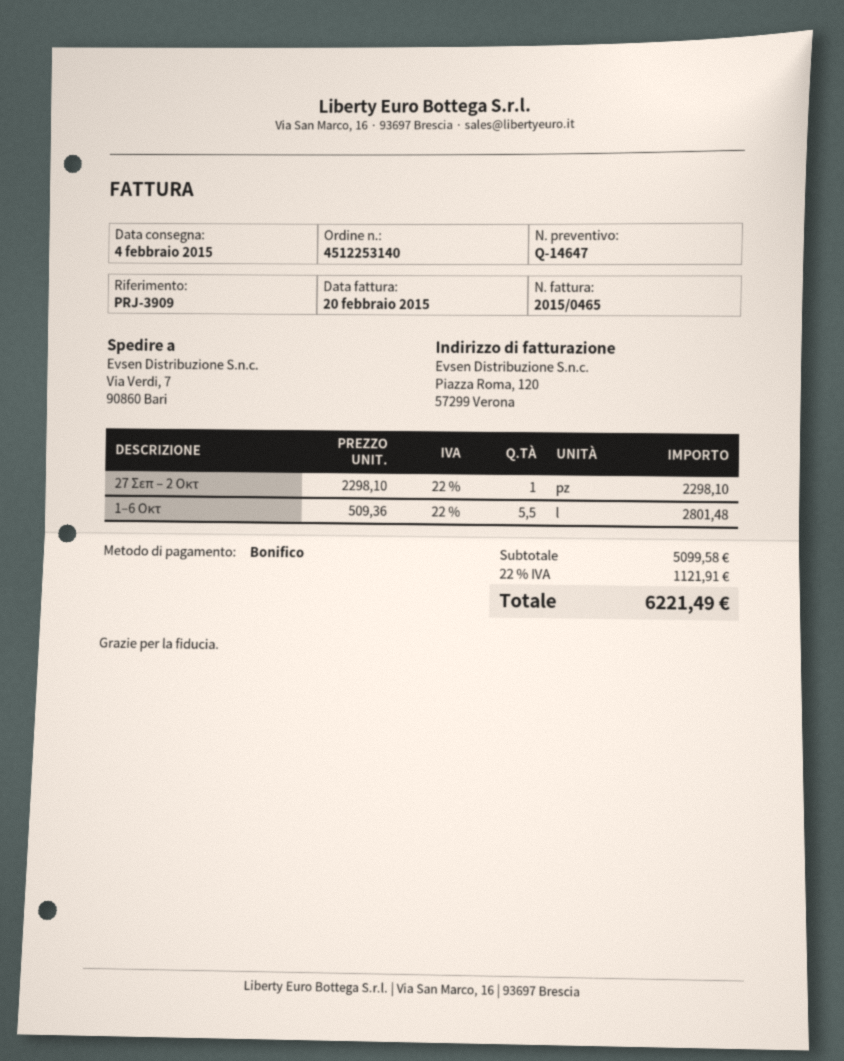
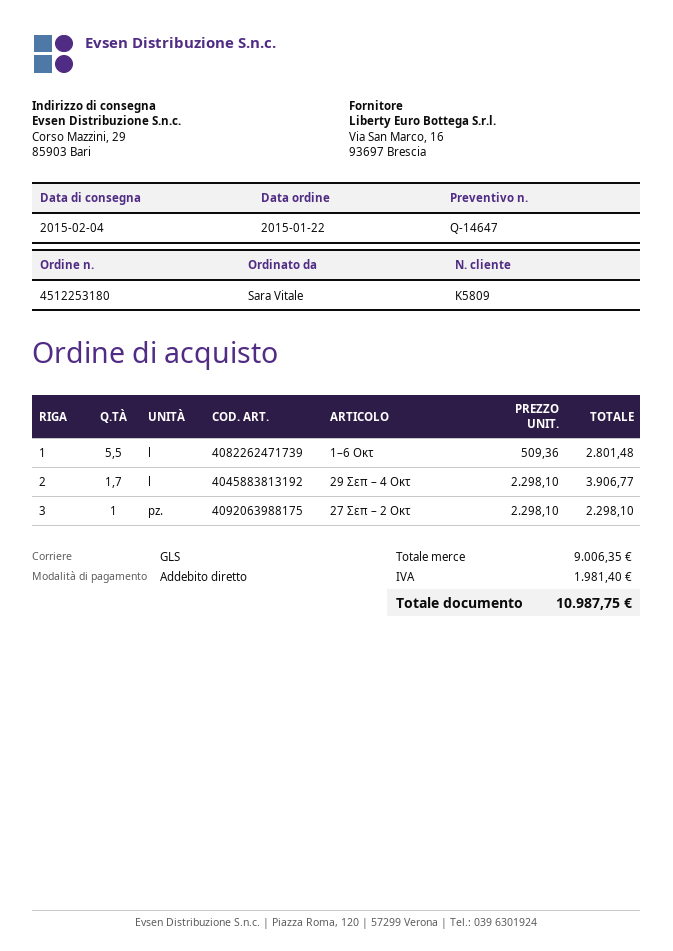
order number: 4512253140 -> 4512253180
payment method: bank transfer -> direct debit
ship to: Via Verdi, 7, 90860 Bari -> Corso Mazzini, 29, 85903 Bari
29 Σεπ – 4 Οκτ: none -> 1.7 x 2298.10 = 3906.77
subtotal: 5099.58 -> 9006.35
tax: 1121.91 -> 1981.40
total: 6221.49 -> 10987.75

